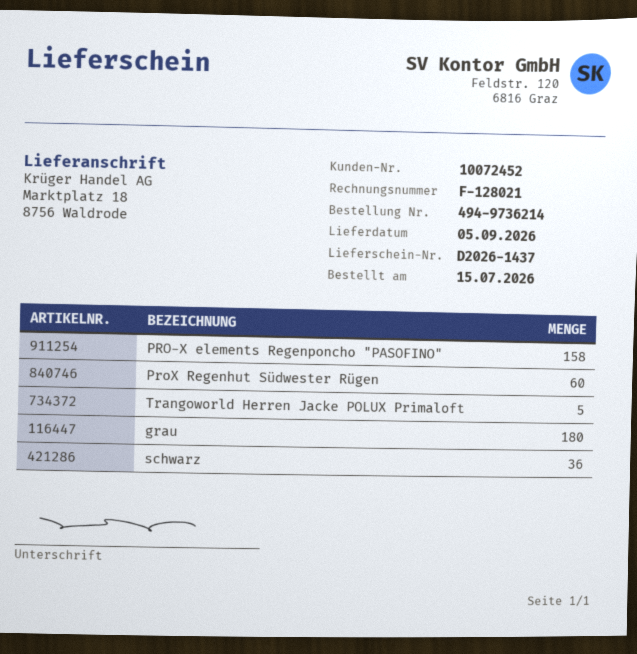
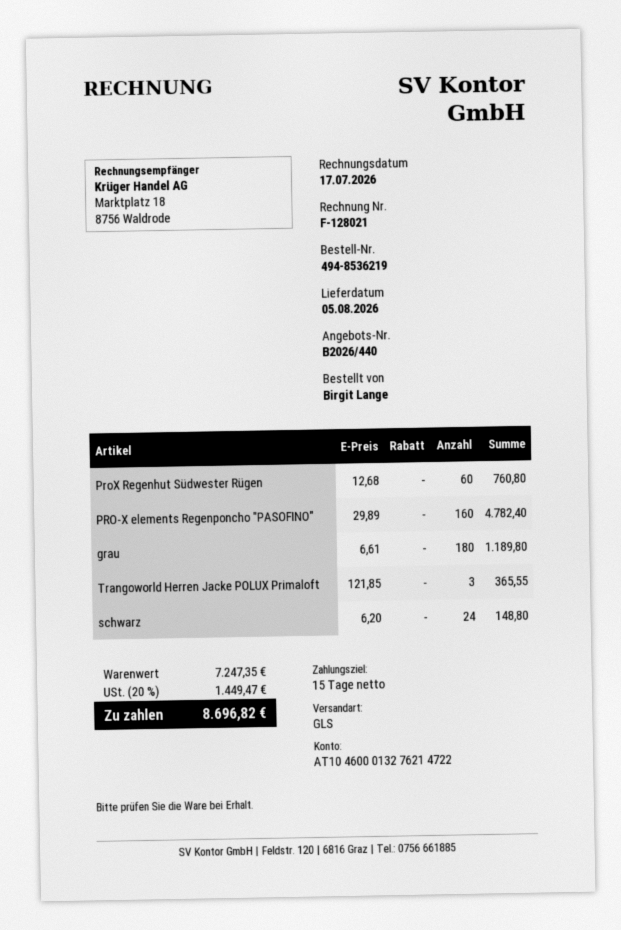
order number: 494-9736214 -> 494-8536219
delivery date: 2026-09-05 -> 2026-08-05
PRO-X elements Regenponcho "PASOFINO": 158 -> 160
Trangoworld Herren Jacke POLUX Primaloft: 5 -> 3
schwarz: 36 -> 24

